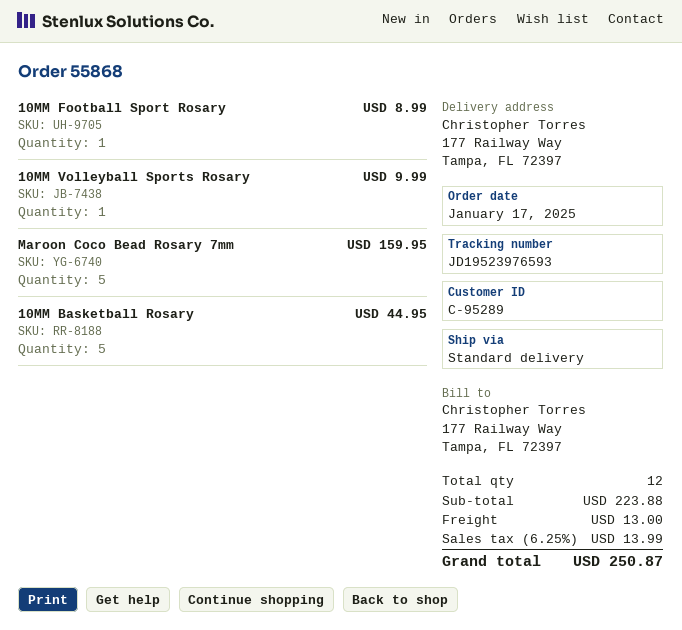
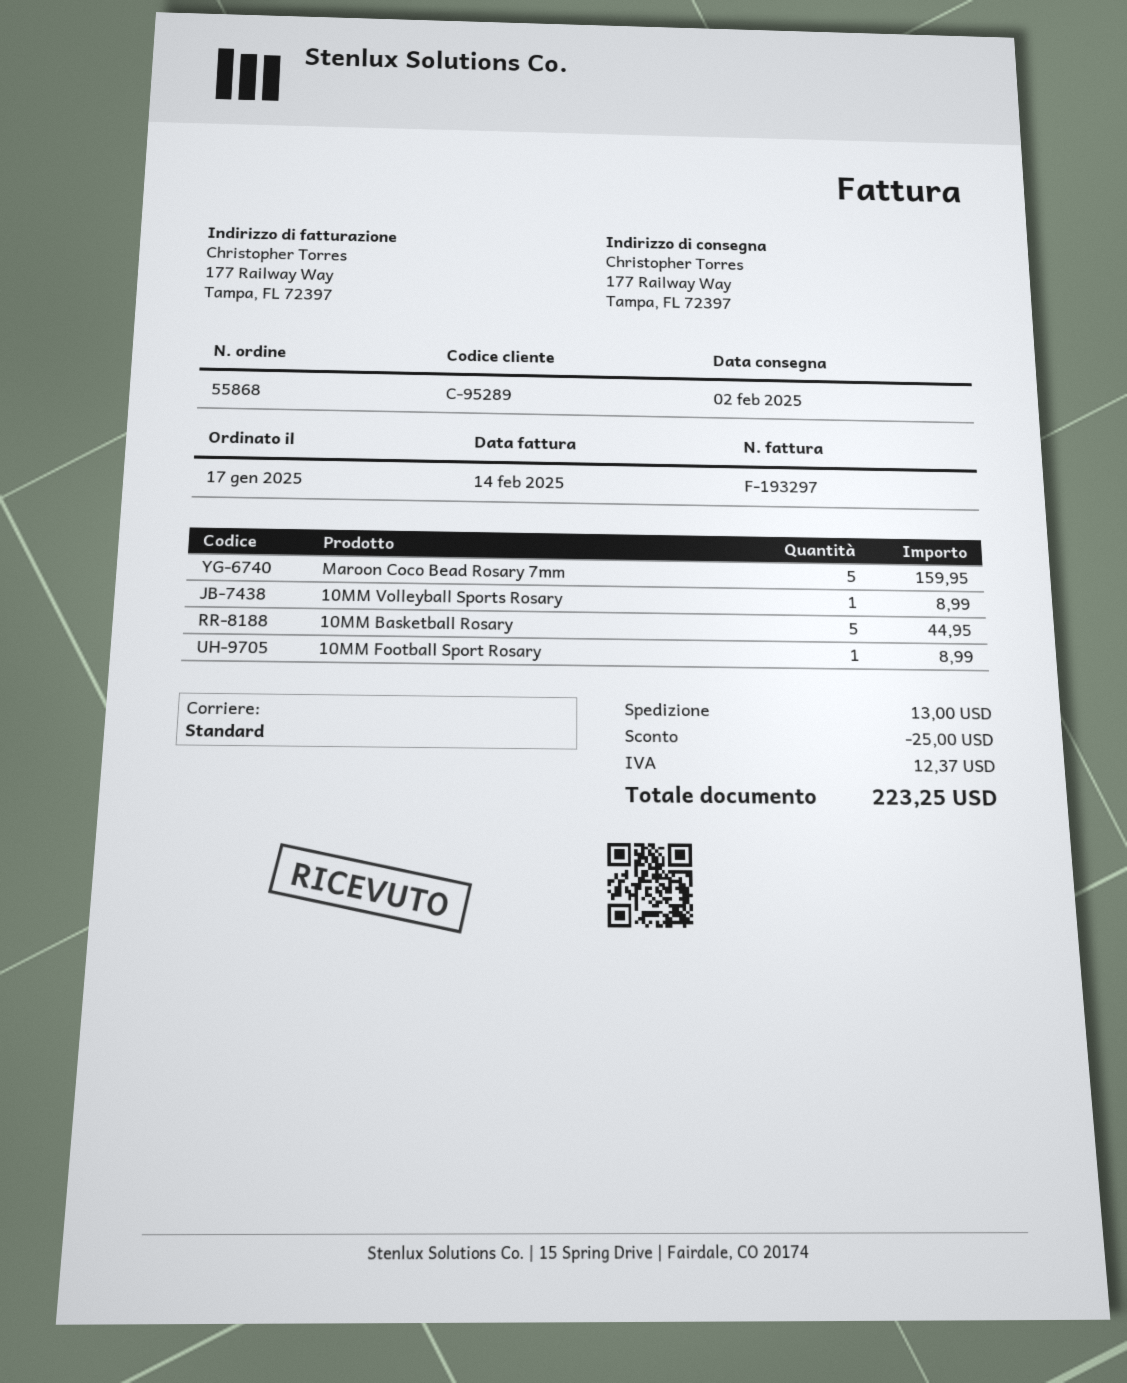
10MM Volleyball Sports Rosary: 1 for 9.99 -> 1 for 8.99
discount: none -> 25.00
tax: 13.99 -> 12.37
total: 250.87 -> 223.25

